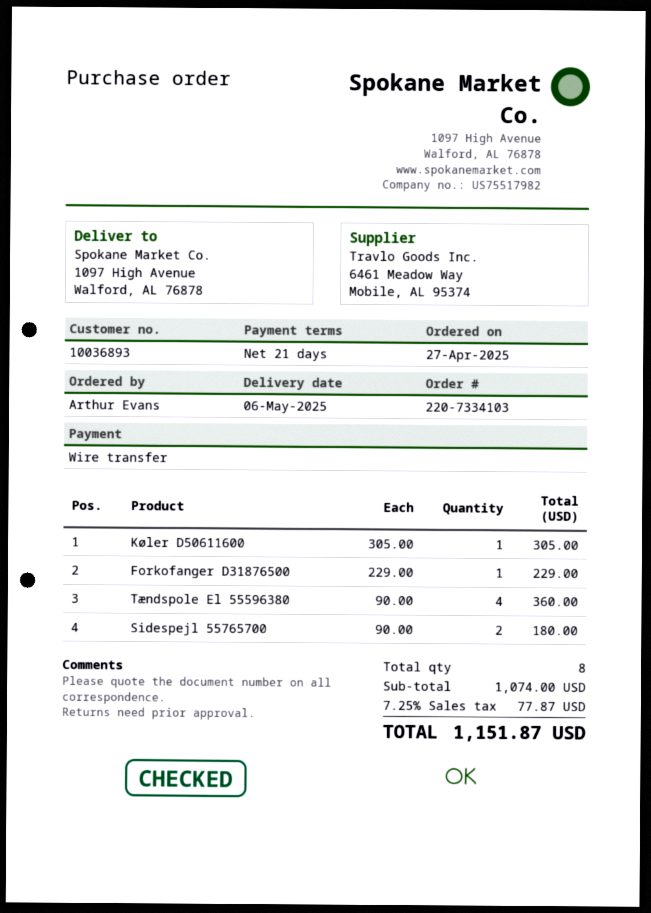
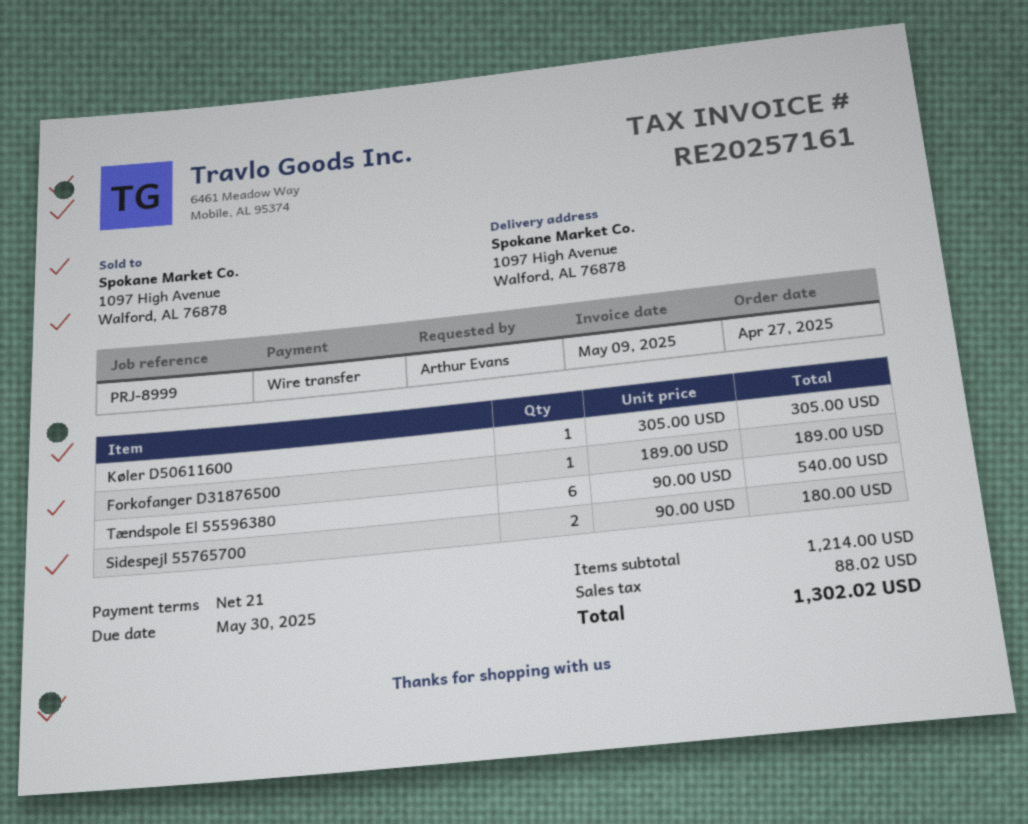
Forkofanger D31876500: 1 x 229.00 = 229.00 -> 1 x 189.00 = 189.00
Tændspole El 55596380: 4 x 90.00 = 360.00 -> 6 x 90.00 = 540.00
subtotal: 1074.00 -> 1214.00
tax: 77.87 -> 88.02
total: 1151.87 -> 1302.02

